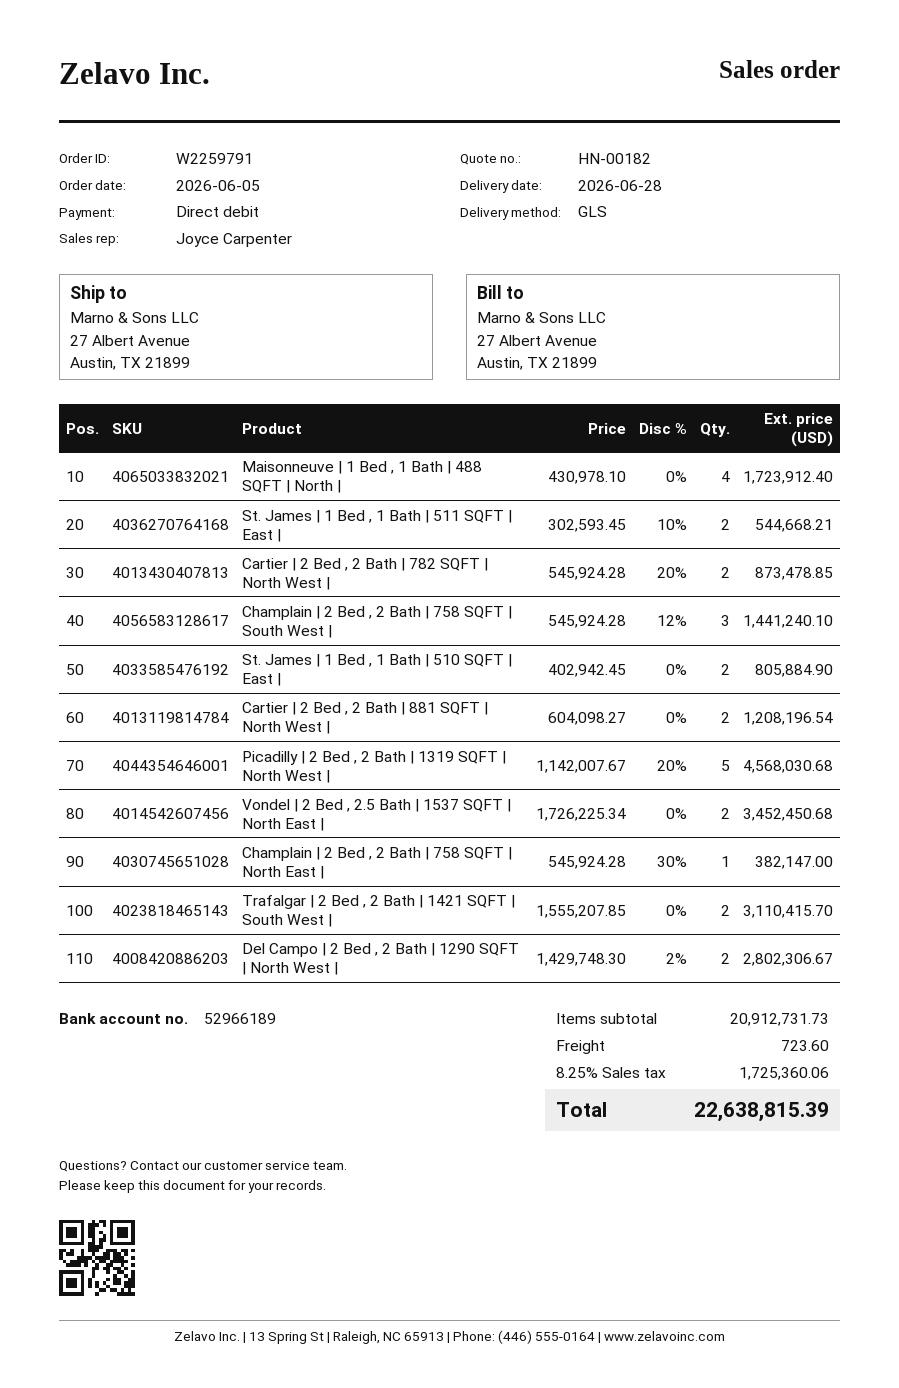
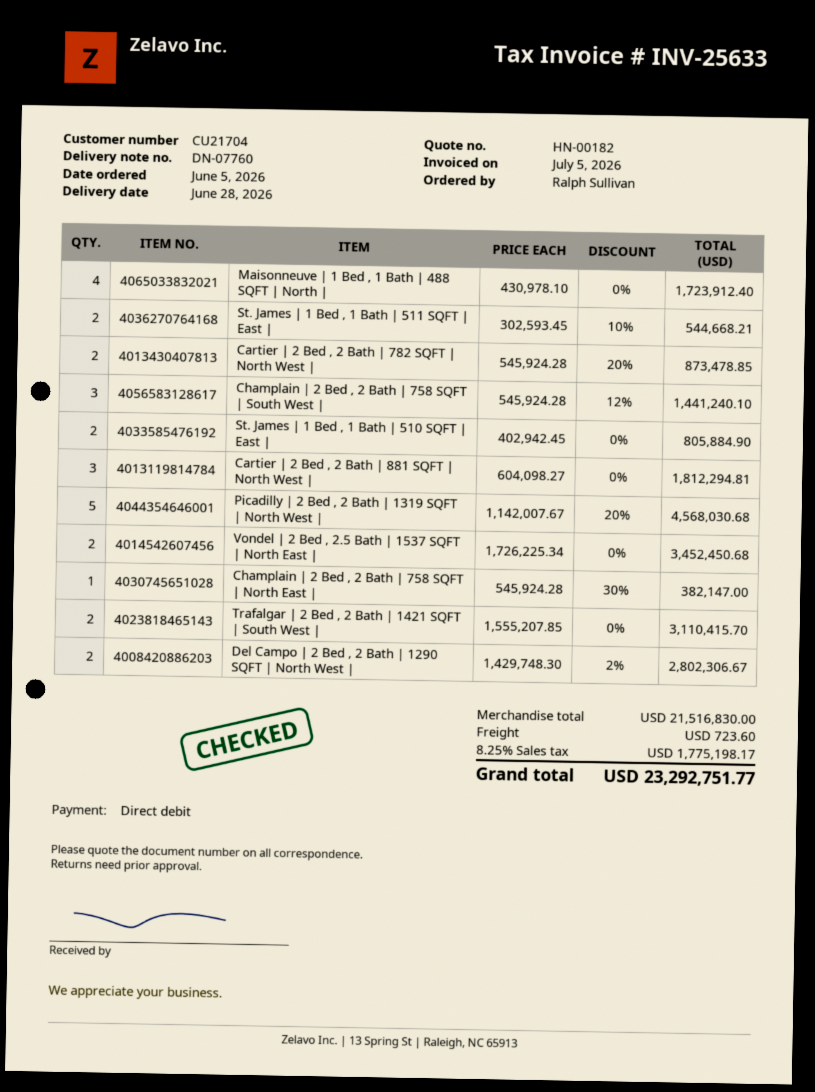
Cartier | 2 Bed , 2 Bath | 881 SQFT | North West |: 2 x 604098.27 = 1208196.54 -> 3 x 604098.27 = 1812294.81
subtotal: 20912731.73 -> 21516830.00
tax: 8.25% = 1725360.06 -> 8.25% = 1775198.17
total: 22638815.39 -> 23292751.77

